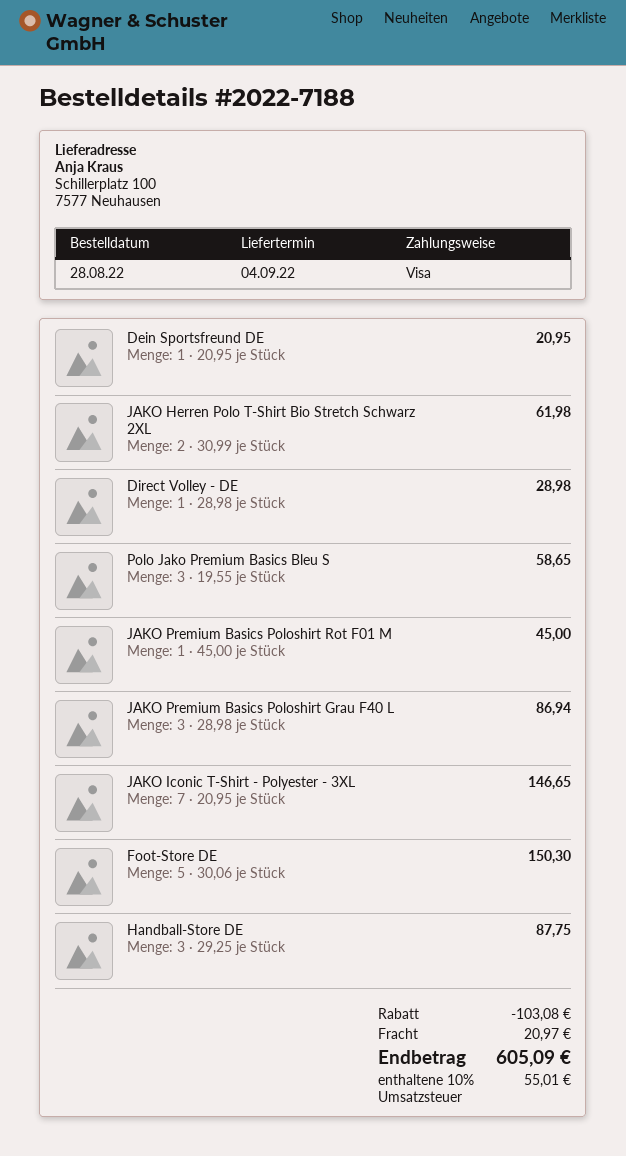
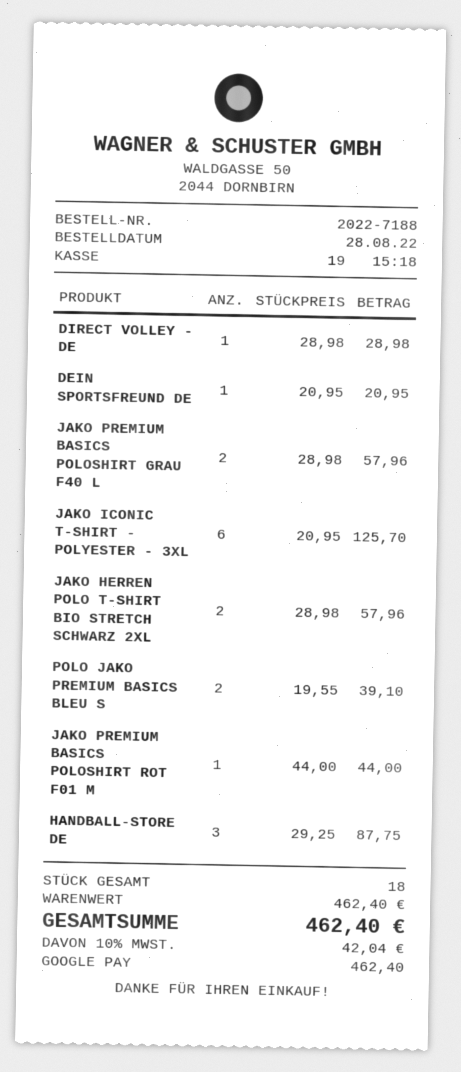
payment method: Visa -> Google Pay
JAKO Herren Polo T-Shirt Bio Stretch Schwarz 2XL: 2 x 30.99 = 61.98 -> 2 x 28.98 = 57.96
Polo Jako Premium Basics Bleu S: 3 x 19.55 = 58.65 -> 2 x 19.55 = 39.10
JAKO Premium Basics Poloshirt Rot F01 M: 1 x 45.00 = 45.00 -> 1 x 44.00 = 44.00
JAKO Premium Basics Poloshirt Grau F40 L: 3 x 28.98 = 86.94 -> 2 x 28.98 = 57.96
JAKO Iconic T-Shirt - Polyester - 3XL: 7 x 20.95 = 146.65 -> 6 x 20.95 = 125.70
Foot-Store DE: 5 x 30.06 = 150.30 -> none
discount: 103.08 -> none
shipping: 20.97 -> none
tax: 10% = 55.01 -> 10% = 42.04
total: 605.09 -> 462.40

